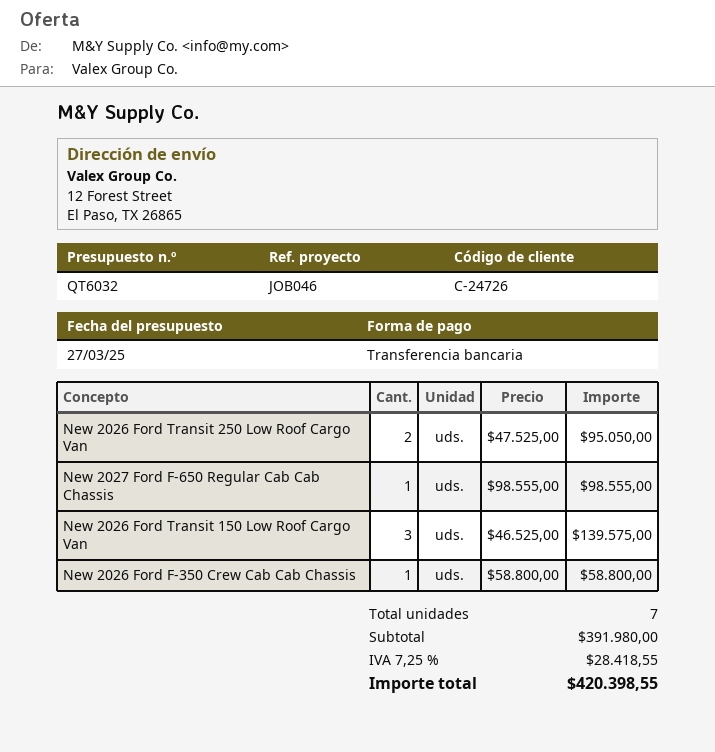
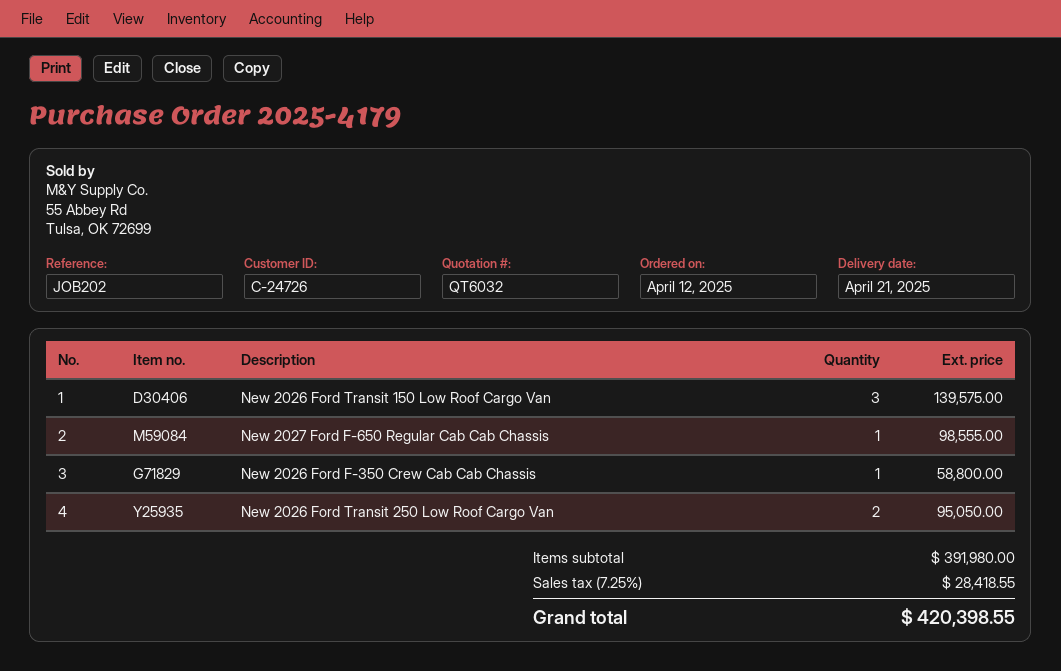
reference: JOB046 -> JOB202

